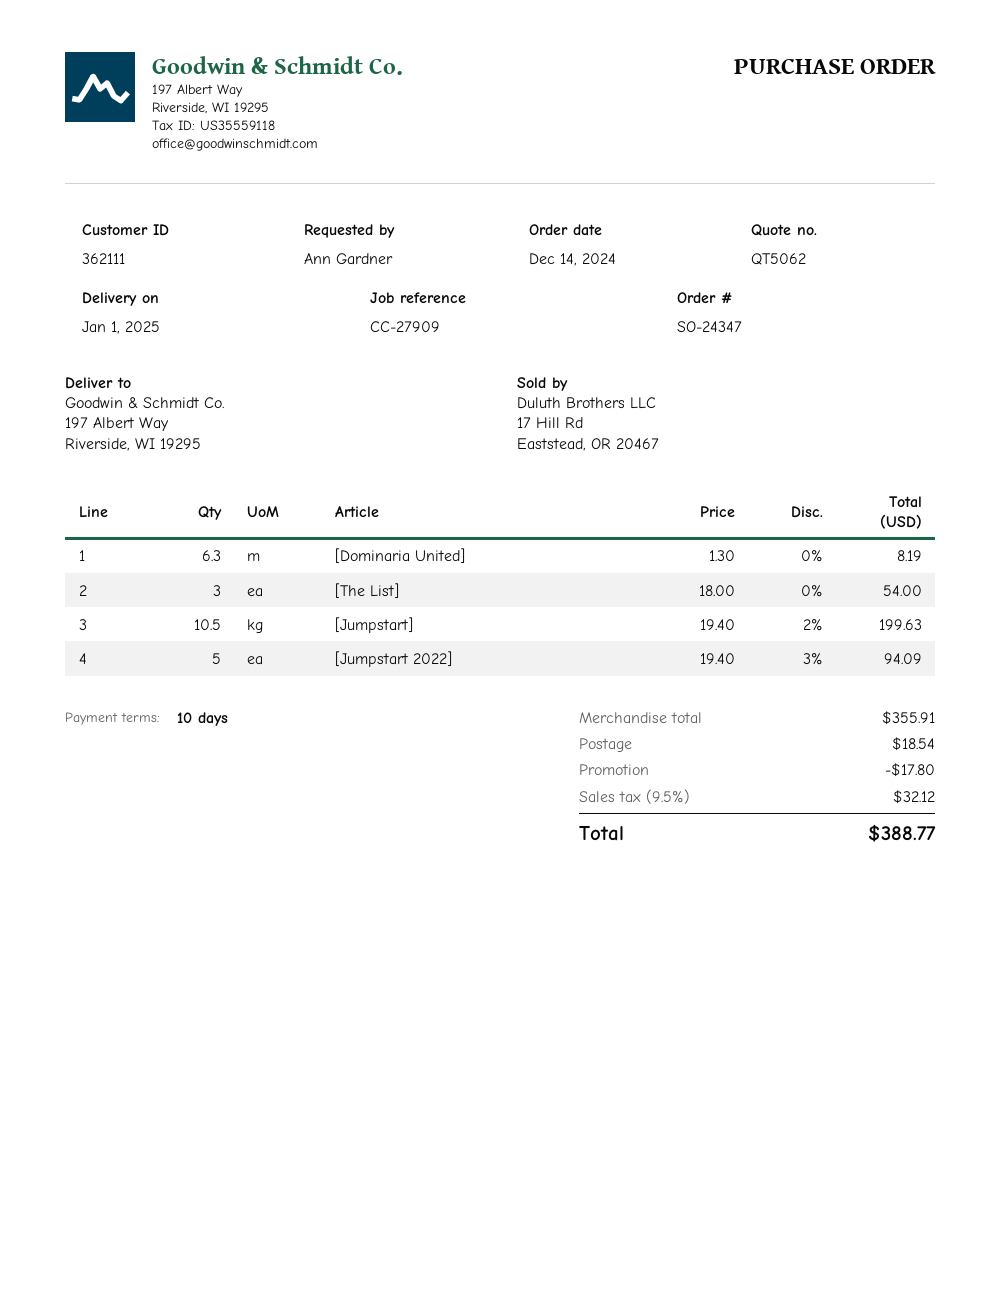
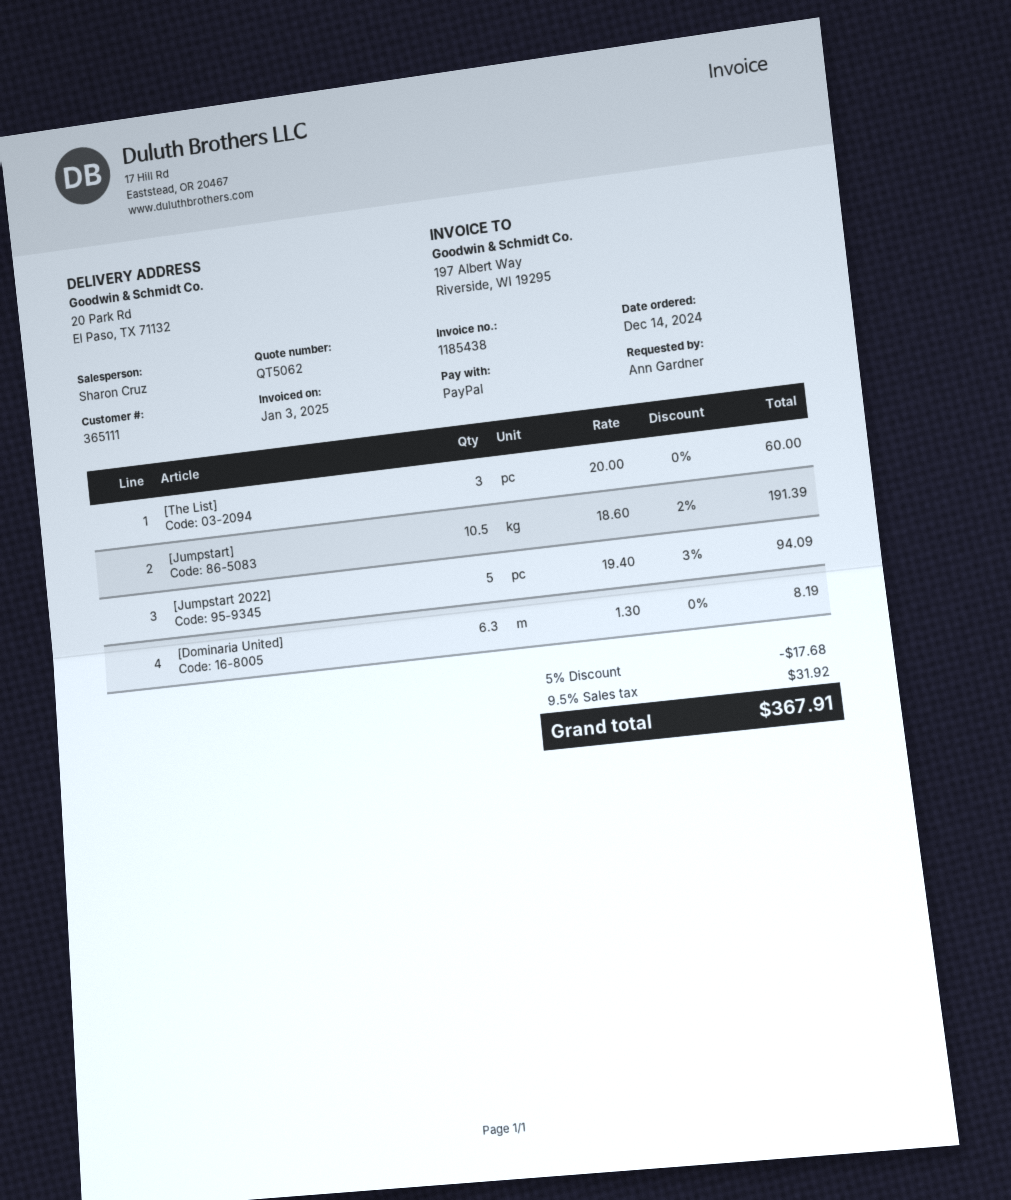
customer number: 362111 -> 365111
ship to: 197 Albert Way, Riverside, WI 19295 -> 20 Park Rd, El Paso, TX 71132
[The List]: 3 x 18.00 = 54.00 -> 3 x 20.00 = 60.00
[Jumpstart]: 10.5 x 19.40 - 2% = 199.63 -> 10.5 x 18.60 - 2% = 191.39
discount: 17.80 -> 17.68
shipping: 18.54 -> none
tax: 9.5% = 32.12 -> 9.5% = 31.92
total: 388.77 -> 367.91

